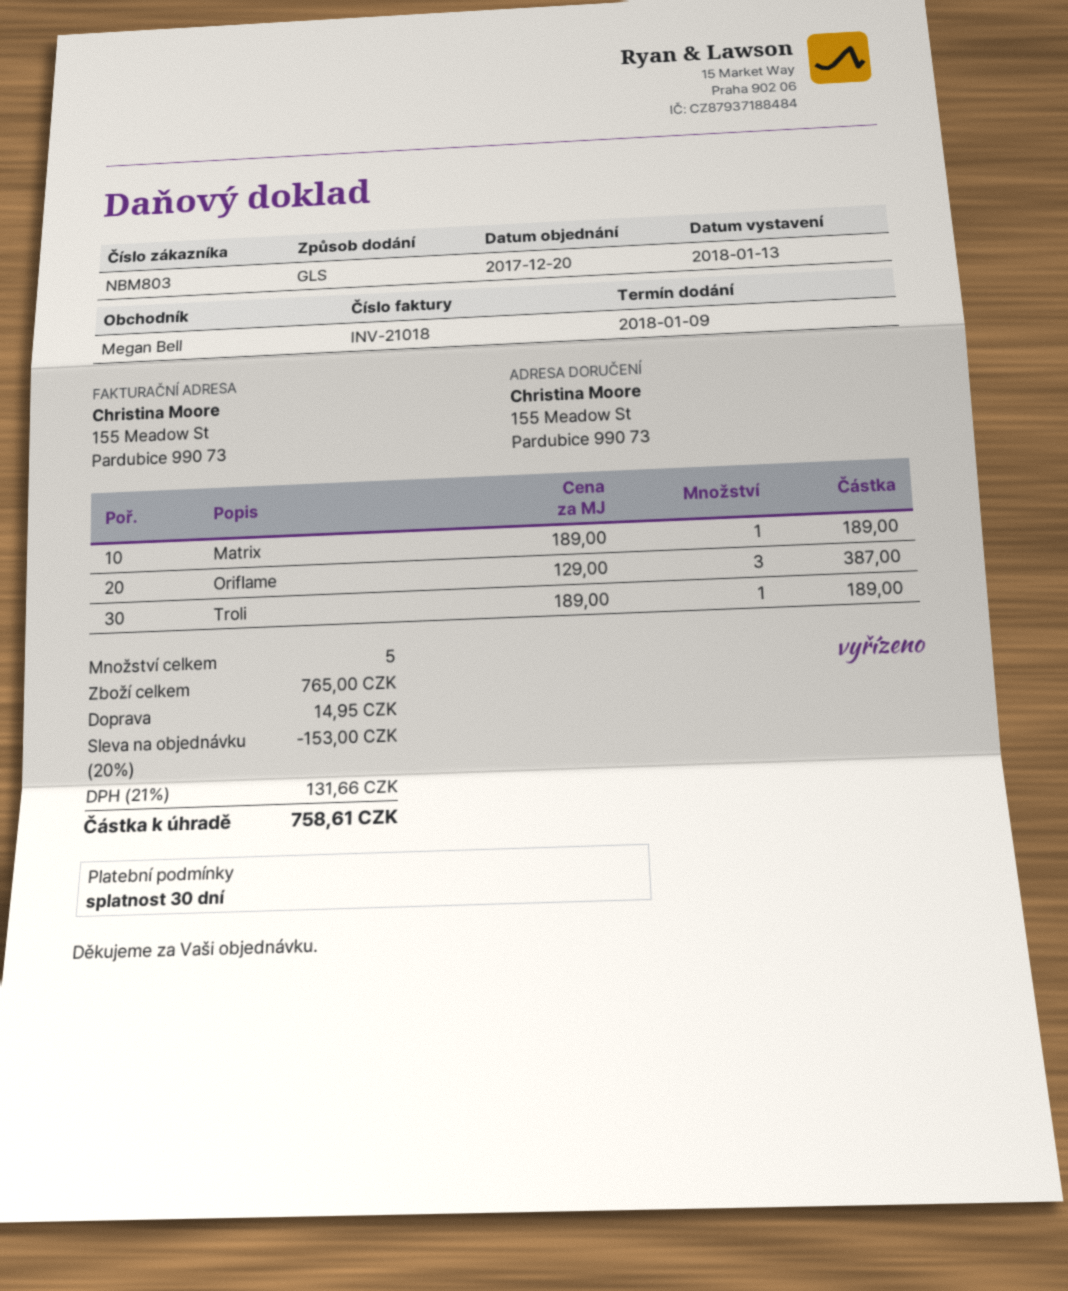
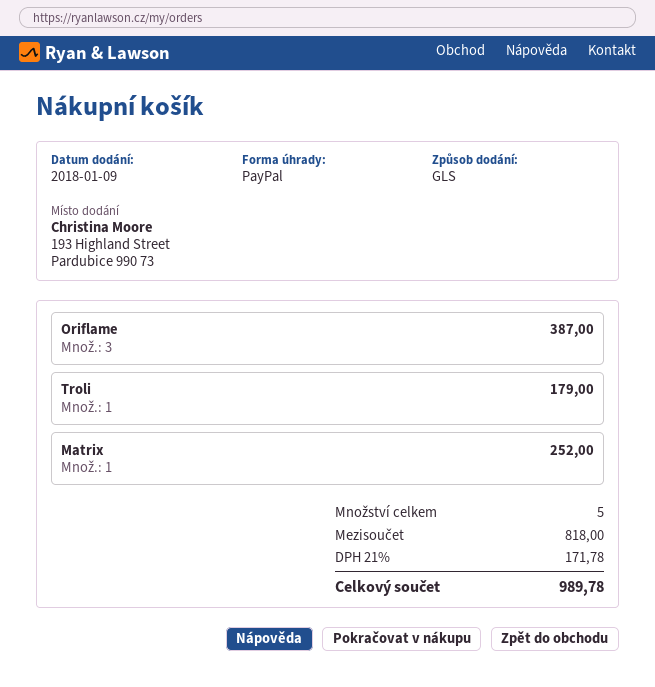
ship to: 155 Meadow St, Pardubice 990 73 -> 193 Highland Street, Pardubice 990 73
Matrix: 1 for 189.00 -> 1 for 252.00
Troli: 1 for 189.00 -> 1 for 179.00
subtotal: 765.00 -> 818.00
discount: 20% = 153.00 -> none
shipping: 14.95 -> none
tax: 21% = 131.66 -> 21% = 171.78
total: 758.61 -> 989.78

